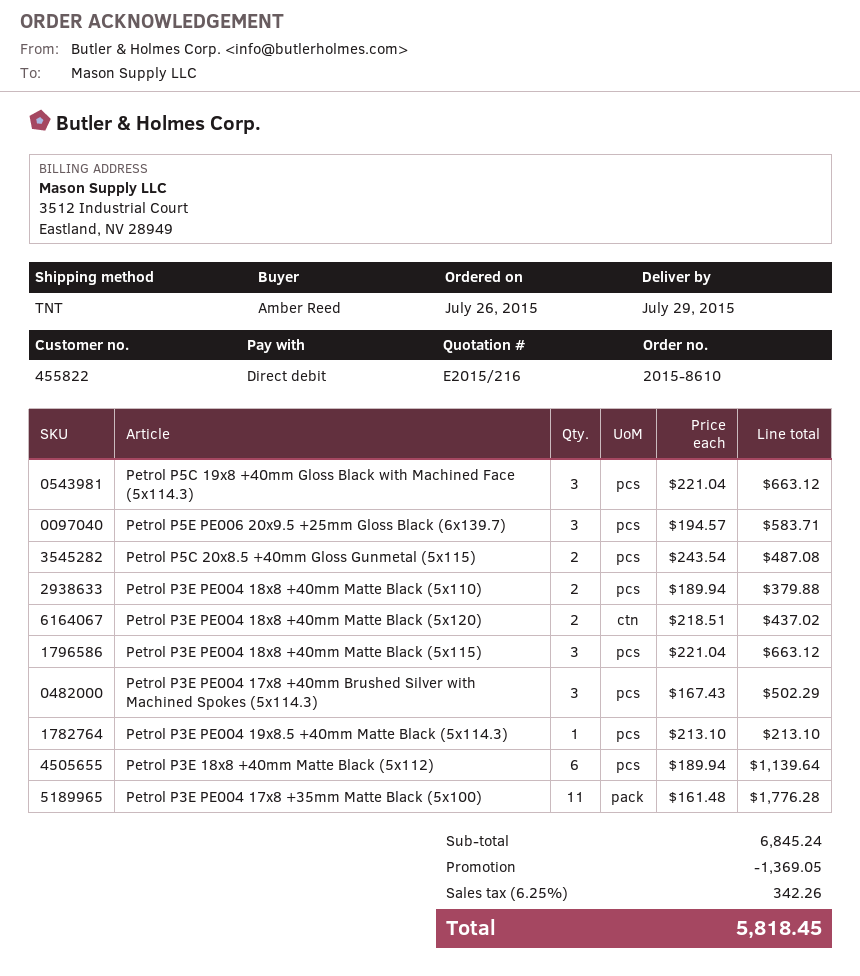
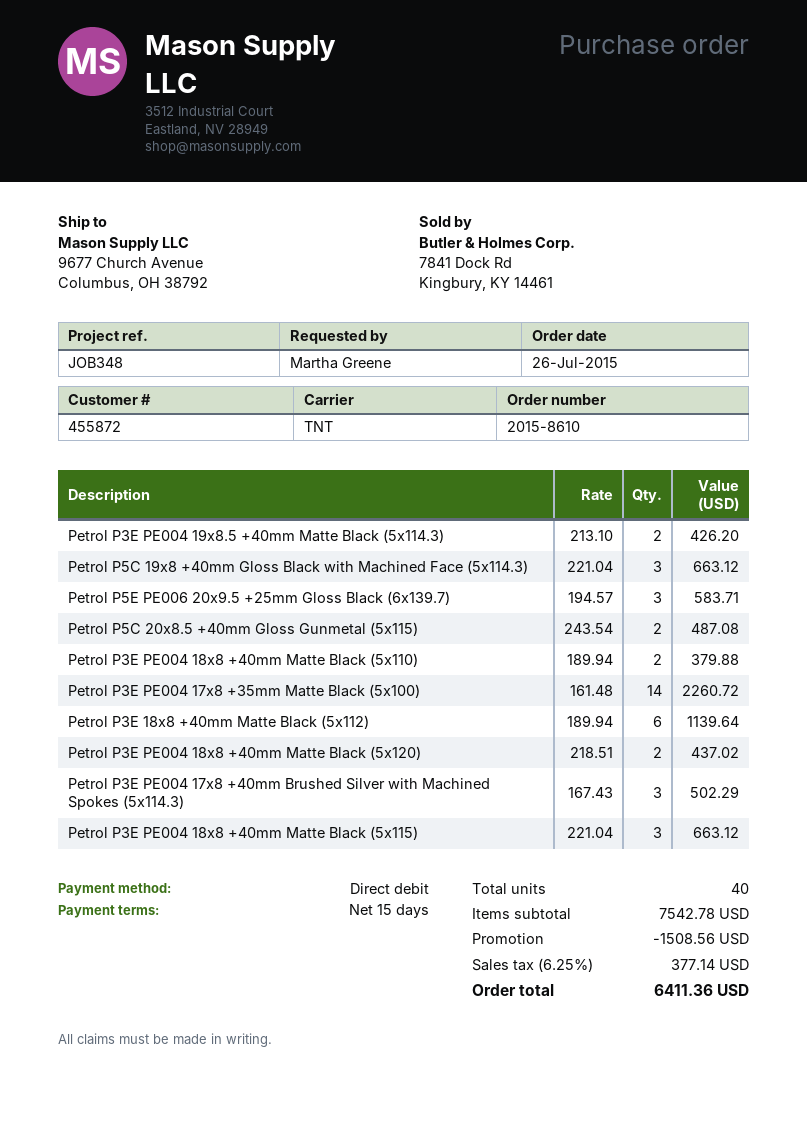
customer number: 455822 -> 455872
ordered by: Amber Reed -> Martha Greene
Petrol P3E PE004 19x8.5 +40mm Matte Black (5x114.3): 1 x 213.10 = 213.10 -> 2 x 213.10 = 426.20
Petrol P3E PE004 17x8 +35mm Matte Black (5x100): 11 x 161.48 = 1776.28 -> 14 x 161.48 = 2260.72
subtotal: 6845.24 -> 7542.78
discount: 1369.05 -> 1508.56
tax: 6.25% = 342.26 -> 6.25% = 377.14
total: 5818.45 -> 6411.36

